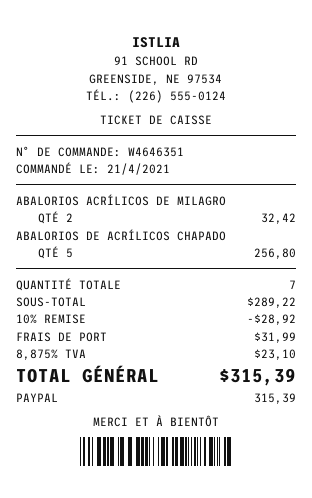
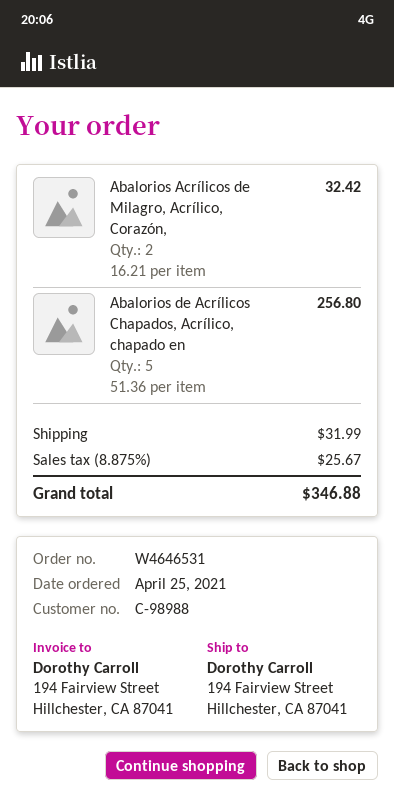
order number: W4646351 -> W4646531
order date: 2021-04-21 -> 2021-04-25
discount: 10% = 28.92 -> none
tax: 8.875% = 23.10 -> 8.875% = 25.67
total: 315.39 -> 346.88

